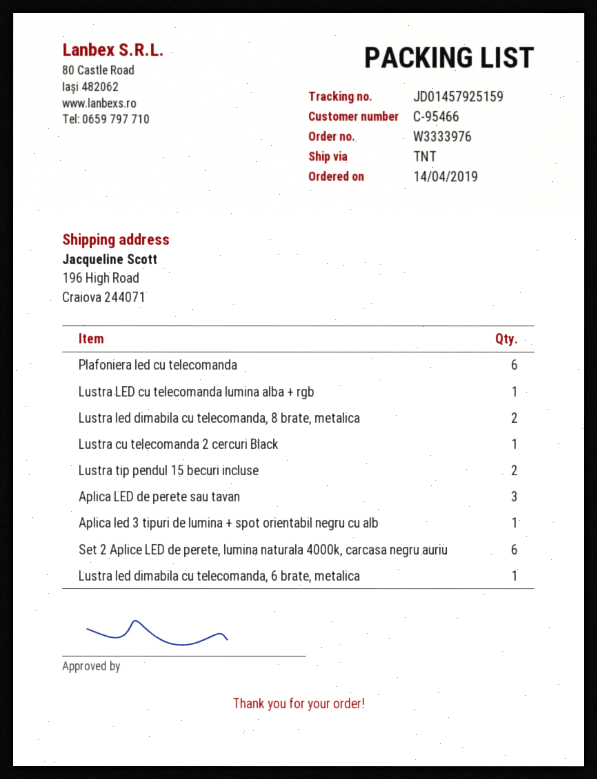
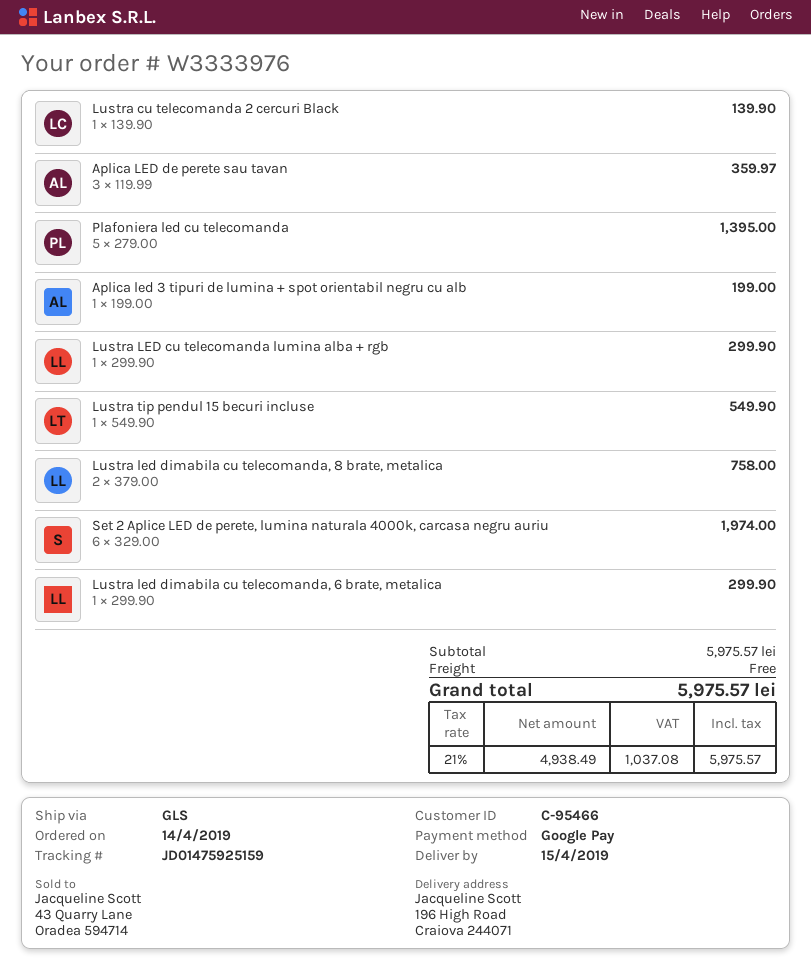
shipping method: TNT -> GLS
tracking number: JD01457925159 -> JD01475925159
Plafoniera led cu telecomanda: 6 -> 5
Lustra tip pendul 15 becuri incluse: 2 -> 1

